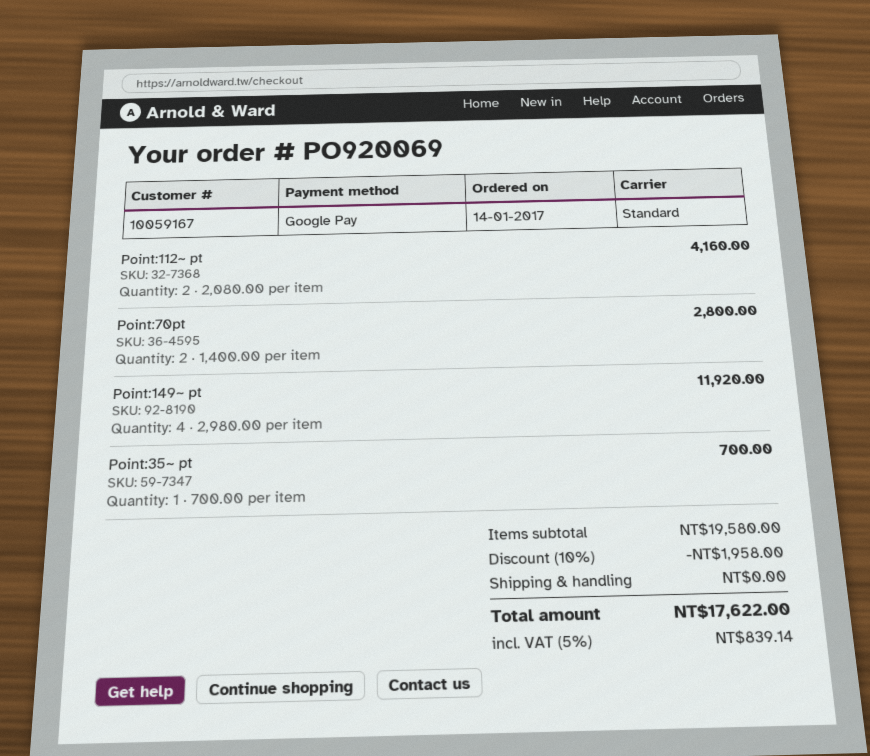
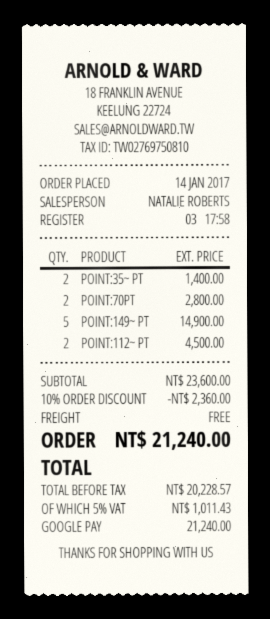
Point:112~ pt: 2 for 4160.00 -> 2 for 4500.00
Point:149~ pt: 4 for 11920.00 -> 5 for 14900.00
Point:35~ pt: 1 for 700.00 -> 2 for 1400.00
subtotal: 19580.00 -> 23600.00
discount: 10% = 1958.00 -> 10% = 2360.00
tax: 5% = 839.14 -> 5% = 1011.43
total: 17622.00 -> 21240.00

